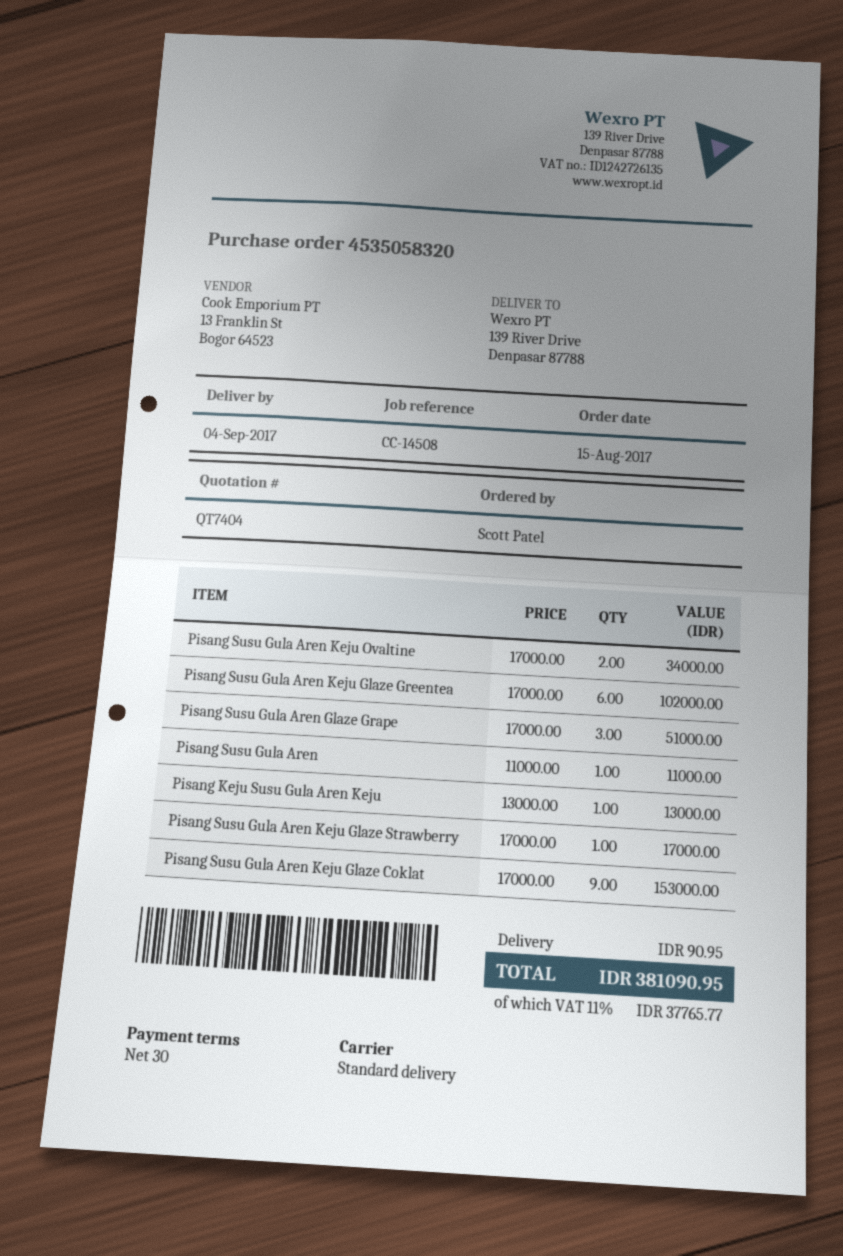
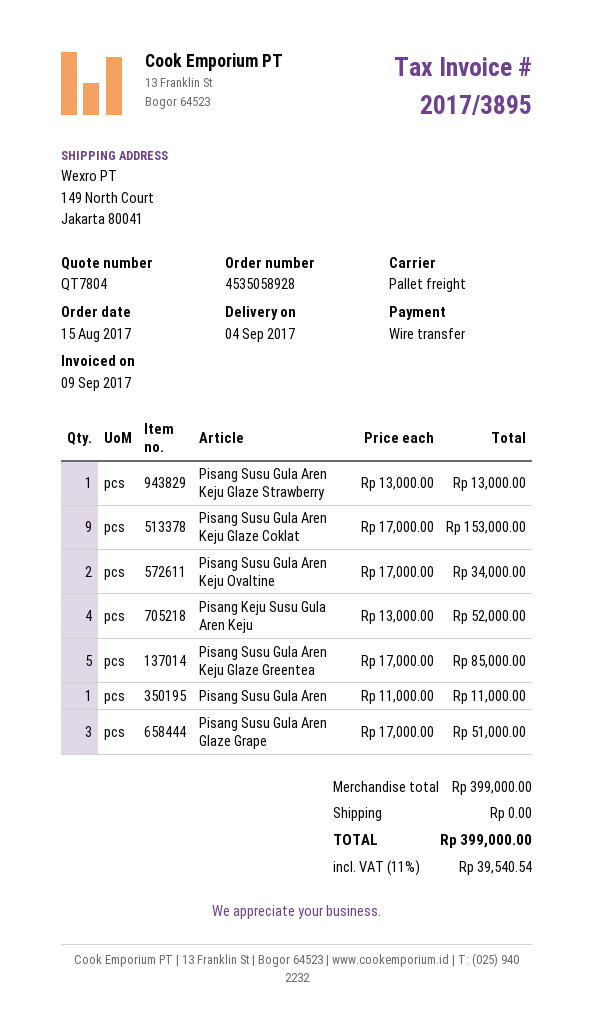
quote number: QT7404 -> QT7804
order number: 4535058320 -> 4535058928
shipping method: standard -> pallet freight
ship to: 139 River Drive, Denpasar 87788 -> 149 North Court, Jakarta 80041
Pisang Susu Gula Aren Keju Glaze Greentea: 6 x 17000.00 = 102000.00 -> 5 x 17000.00 = 85000.00
Pisang Keju Susu Gula Aren Keju: 1 x 13000.00 = 13000.00 -> 4 x 13000.00 = 52000.00
Pisang Susu Gula Aren Keju Glaze Strawberry: 1 x 17000.00 = 17000.00 -> 1 x 13000.00 = 13000.00
shipping: 90.95 -> 0.00
tax: 11% = 37765.77 -> 11% = 39540.54
total: 381090.95 -> 399000.00

